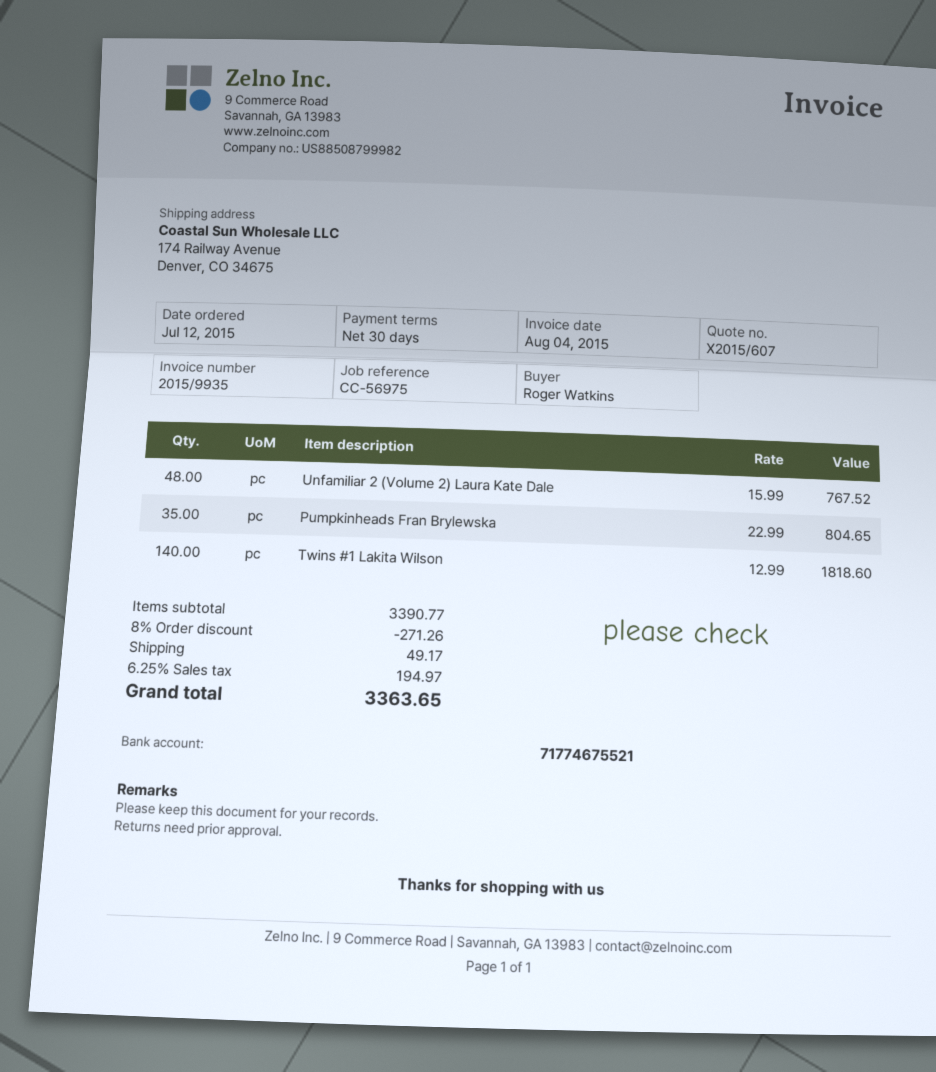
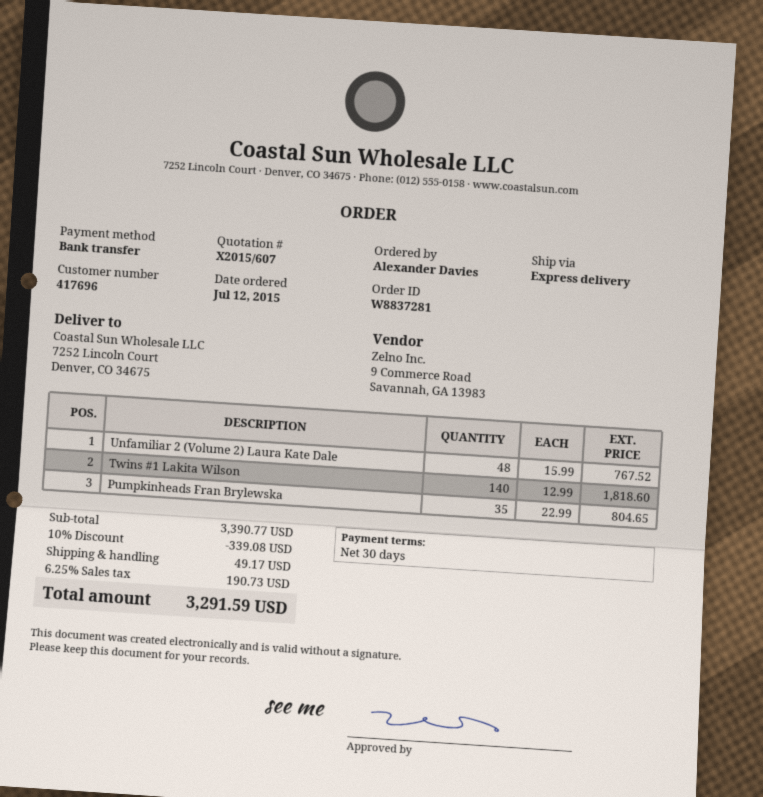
ordered by: Roger Watkins -> Alexander Davies
ship to: 174 Railway Avenue, Denver, CO 34675 -> 7252 Lincoln Court, Denver, CO 34675
discount: 8% = 271.26 -> 10% = 339.08
tax: 6.25% = 194.97 -> 6.25% = 190.73
total: 3363.65 -> 3291.59

